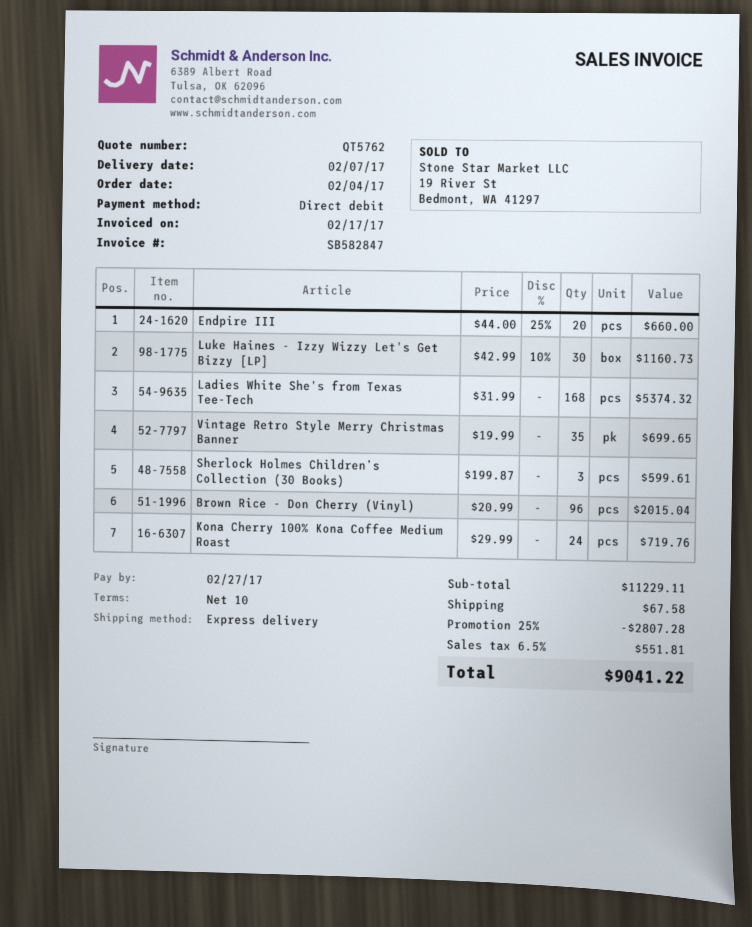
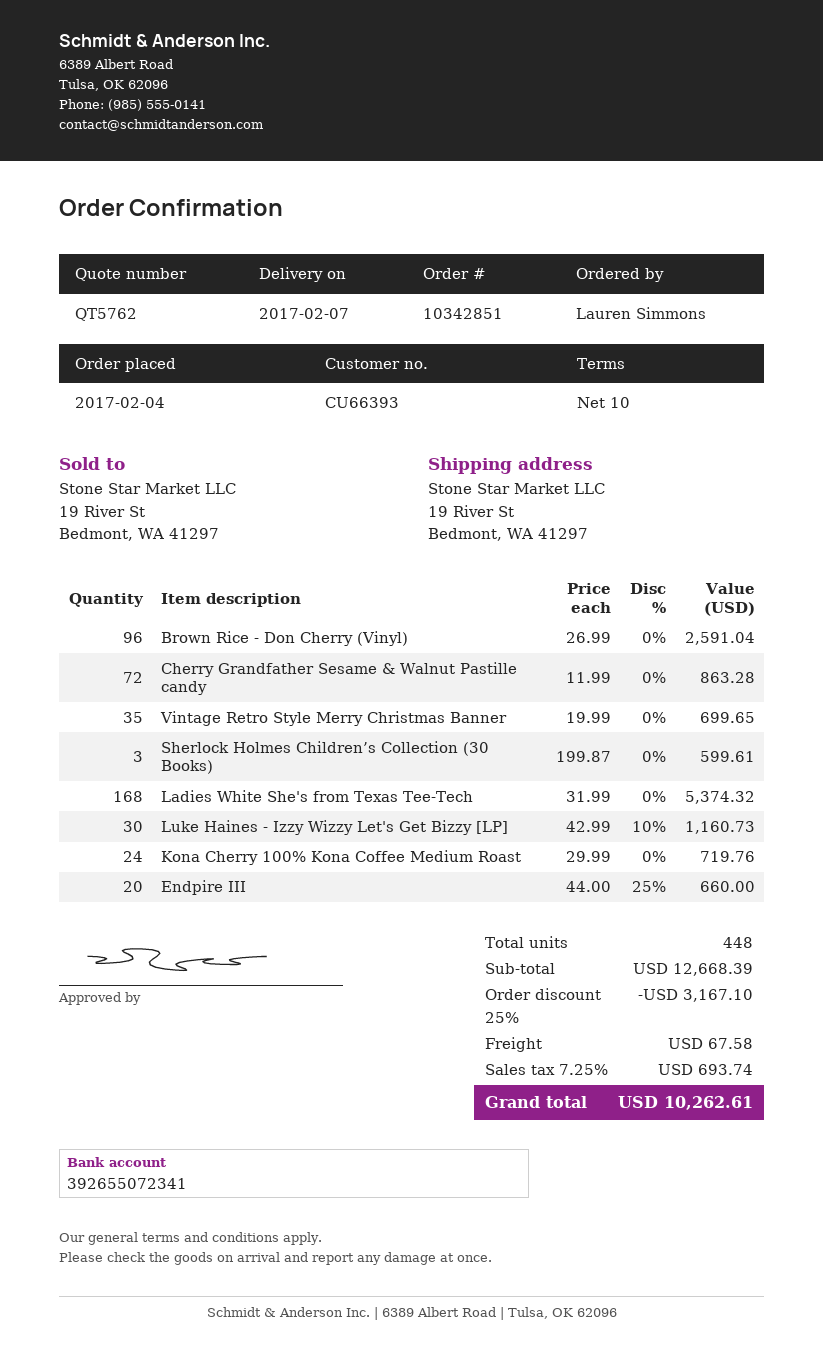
Brown Rice - Don Cherry (Vinyl): 96 x 20.99 = 2015.04 -> 96 x 26.99 = 2591.04
Cherry Grandfather Sesame & Walnut Pastille candy: none -> 72 x 11.99 = 863.28
subtotal: 11229.11 -> 12668.39
discount: 25% = 2807.28 -> 25% = 3167.10
tax: 6.5% = 551.81 -> 7.25% = 693.74
total: 9041.22 -> 10262.61

